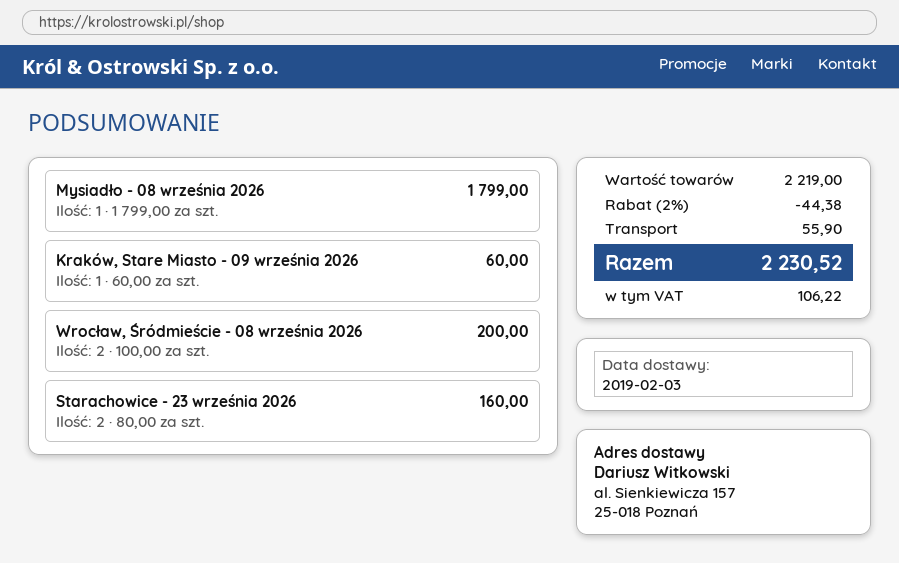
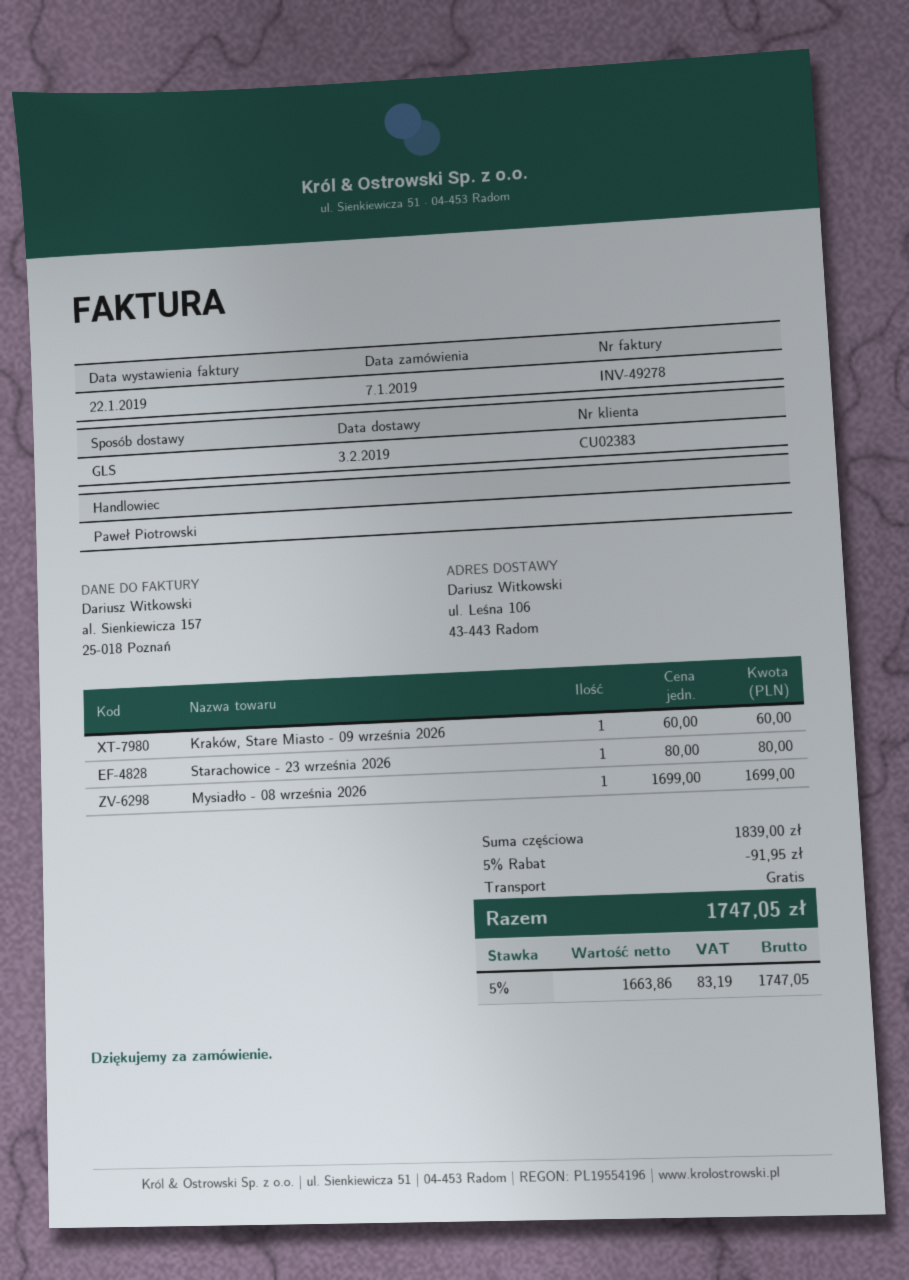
ship to: al. Sienkiewicza 157, 25-018 Poznań -> ul. Leśna 106, 43-443 Radom
Mysiadło - 08 września 2026: 1 x 1799.00 = 1799.00 -> 1 x 1699.00 = 1699.00
Wrocław, Śródmieście - 08 września 2026: 2 x 100.00 = 200.00 -> none
Starachowice - 23 września 2026: 2 x 80.00 = 160.00 -> 1 x 80.00 = 80.00
subtotal: 2219.00 -> 1839.00
discount: 2% = 44.38 -> 5% = 91.95
shipping: 55.90 -> 0.00
tax: 106.22 -> 83.19
total: 2230.52 -> 1747.05

